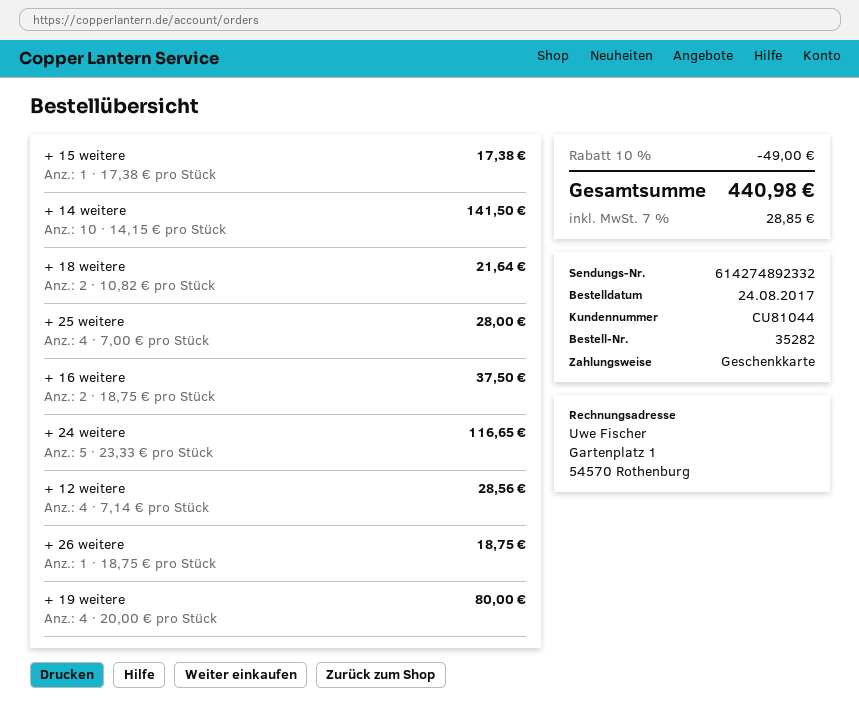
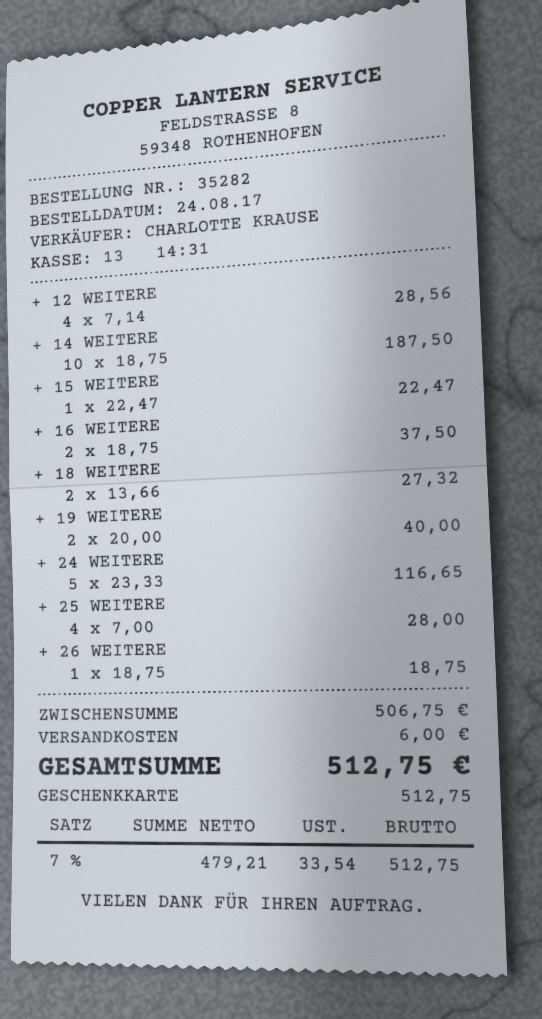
+ 15 weitere: 1 x 17.38 = 17.38 -> 1 x 22.47 = 22.47
+ 14 weitere: 10 x 14.15 = 141.50 -> 10 x 18.75 = 187.50
+ 18 weitere: 2 x 10.82 = 21.64 -> 2 x 13.66 = 27.32
+ 19 weitere: 4 x 20.00 = 80.00 -> 2 x 20.00 = 40.00
discount: 10% = 49.00 -> none
shipping: none -> 6.00
tax: 7% = 28.85 -> 7% = 33.54
total: 440.98 -> 512.75

